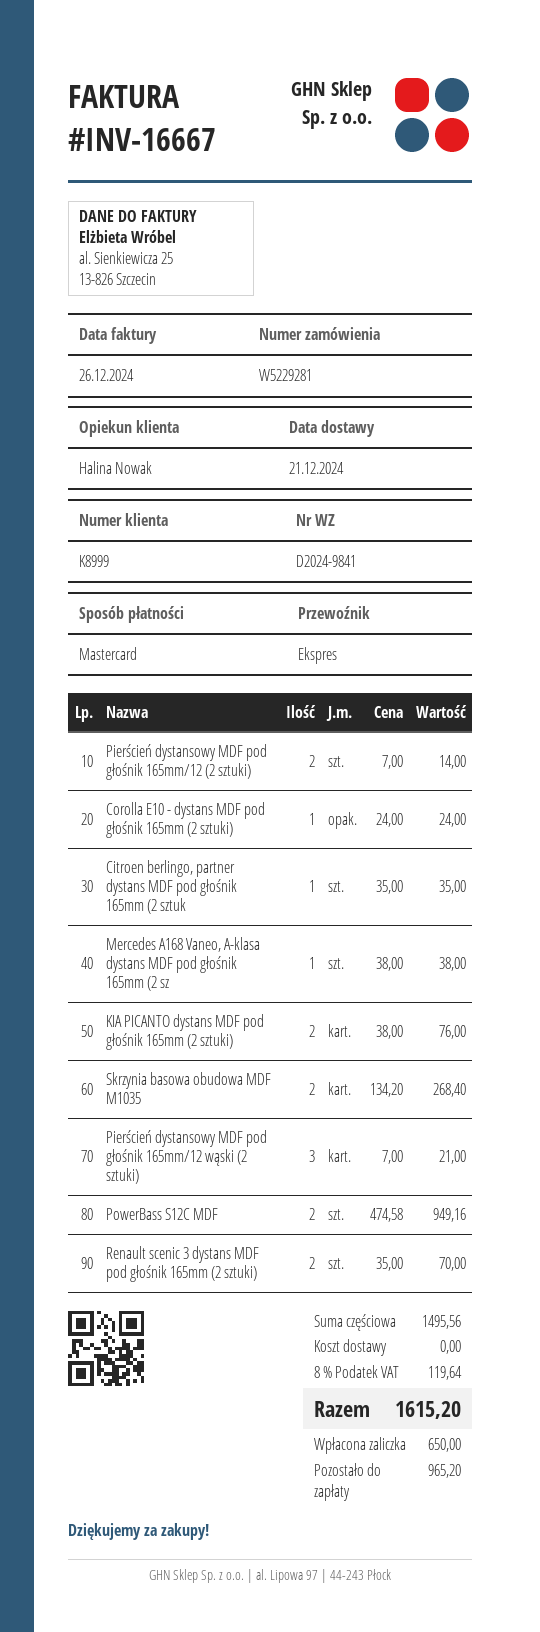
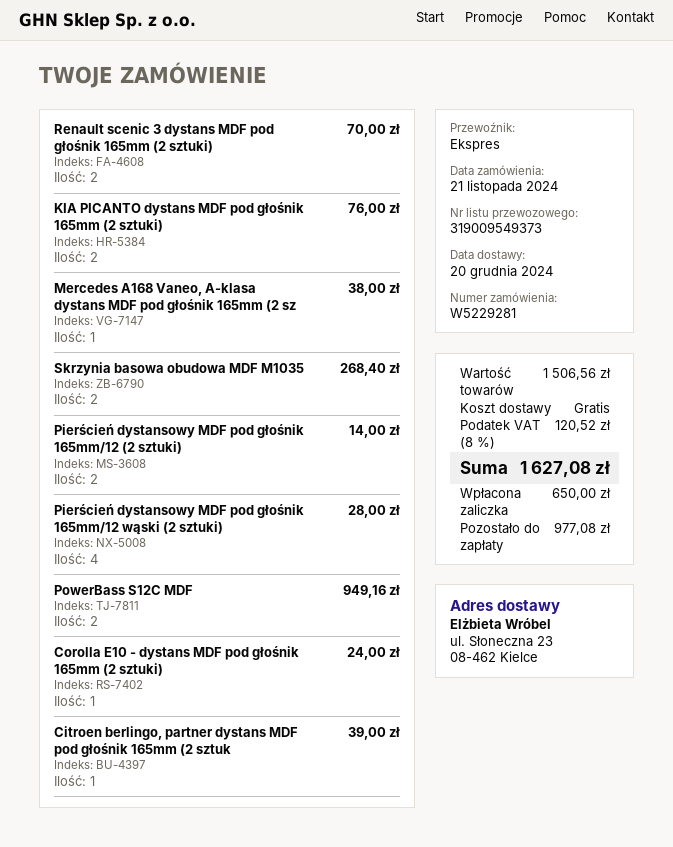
delivery date: 2024-12-21 -> 2024-12-20
Citroen berlingo, partner dystans MDF pod głośnik 165mm (2 sztuk: 1 for 35.00 -> 1 for 39.00
Pierścień dystansowy MDF pod głośnik 165mm/12 wąski (2 sztuki): 3 for 21.00 -> 4 for 28.00
subtotal: 1495.56 -> 1506.56
tax: 8% = 119.64 -> 8% = 120.52
total: 1615.20 -> 1627.08
balance: 965.20 -> 977.08

